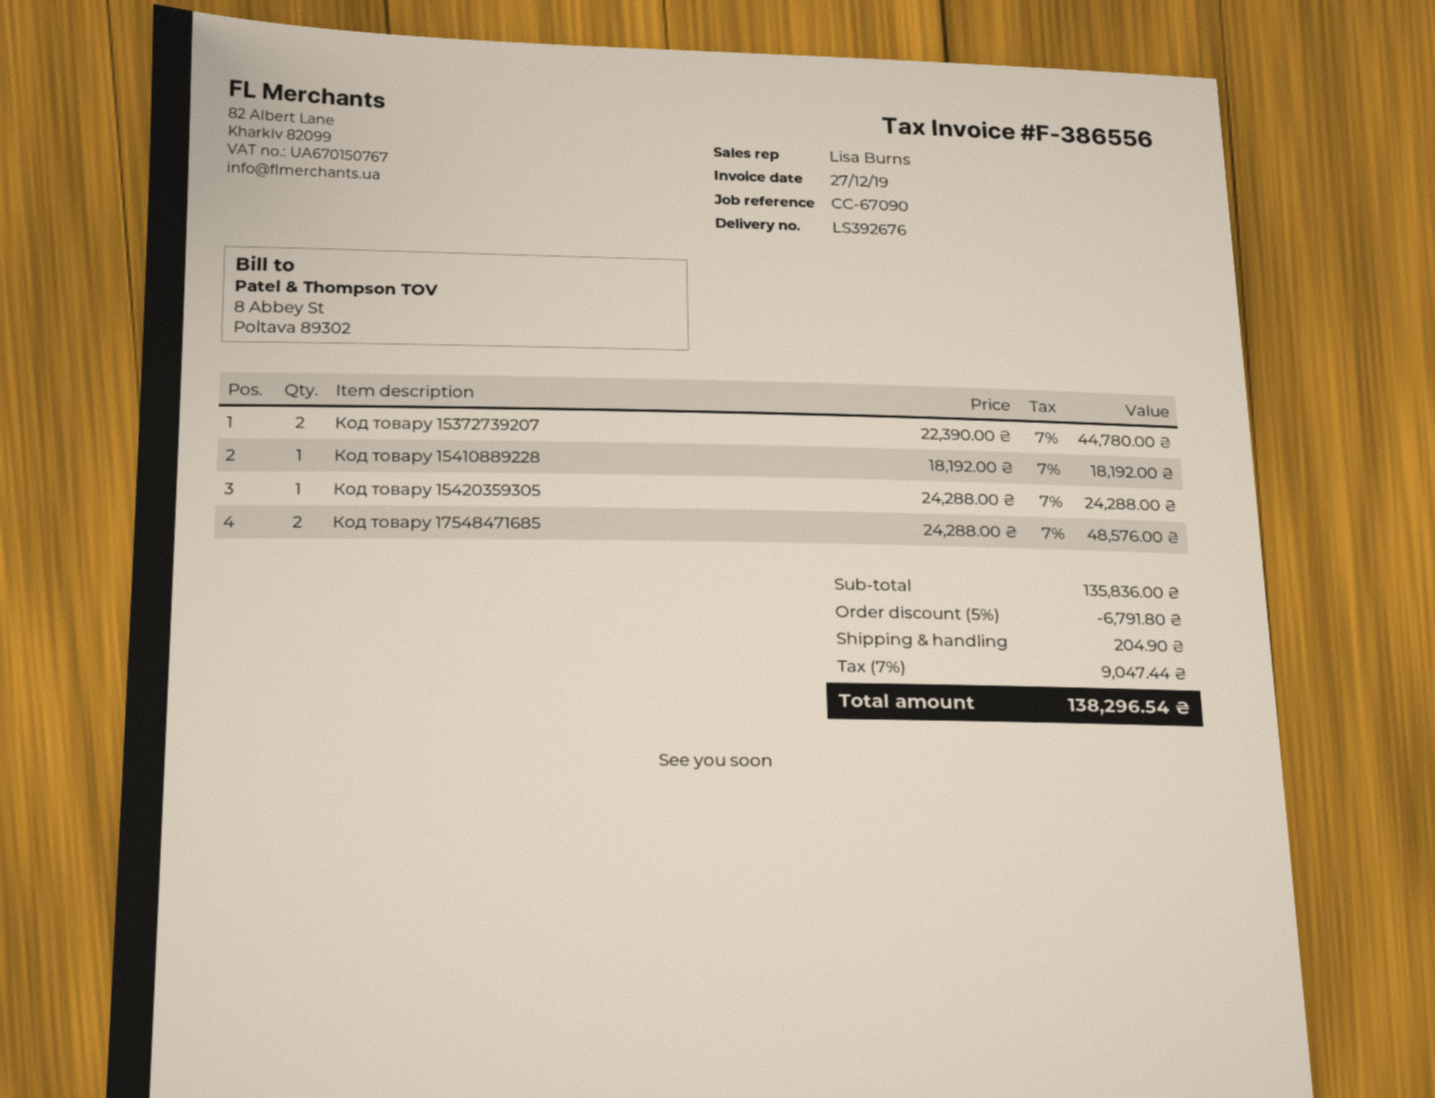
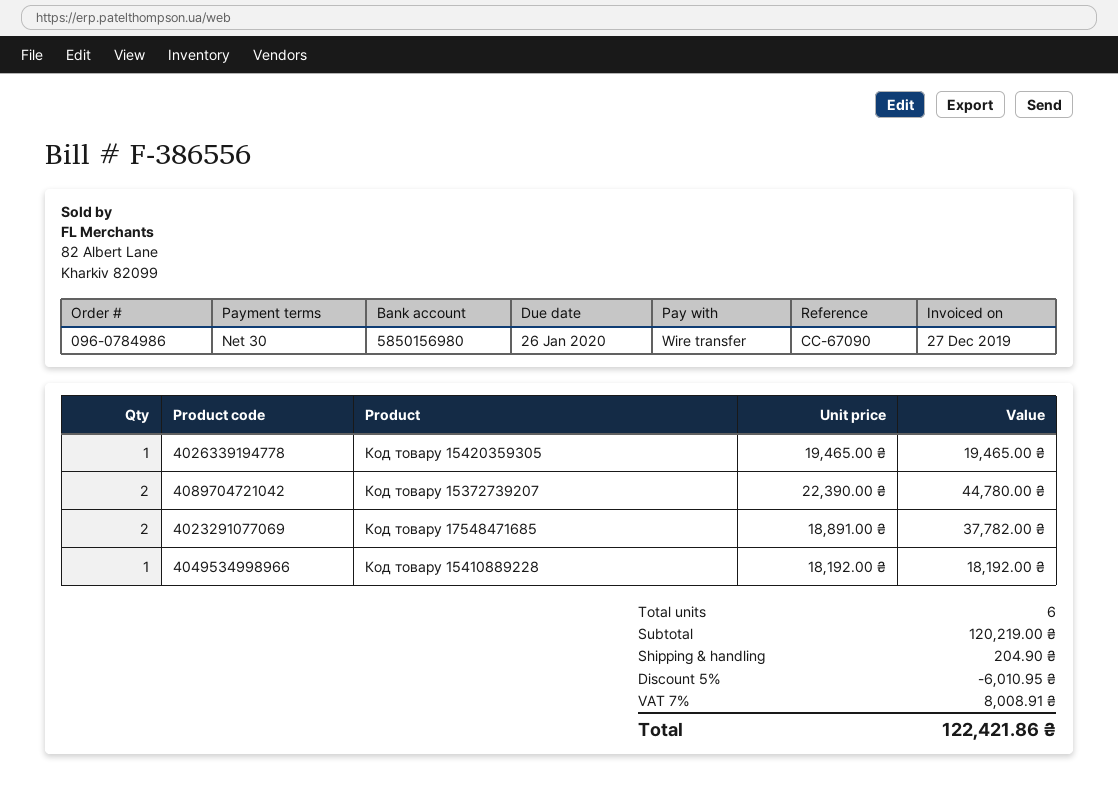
Код товару 15420359305: 1 x 24288.00 = 24288.00 -> 1 x 19465.00 = 19465.00
Код товару 17548471685: 2 x 24288.00 = 48576.00 -> 2 x 18891.00 = 37782.00
subtotal: 135836.00 -> 120219.00
discount: 5% = 6791.80 -> 5% = 6010.95
tax: 7% = 9047.44 -> 7% = 8008.91
total: 138296.54 -> 122421.86

